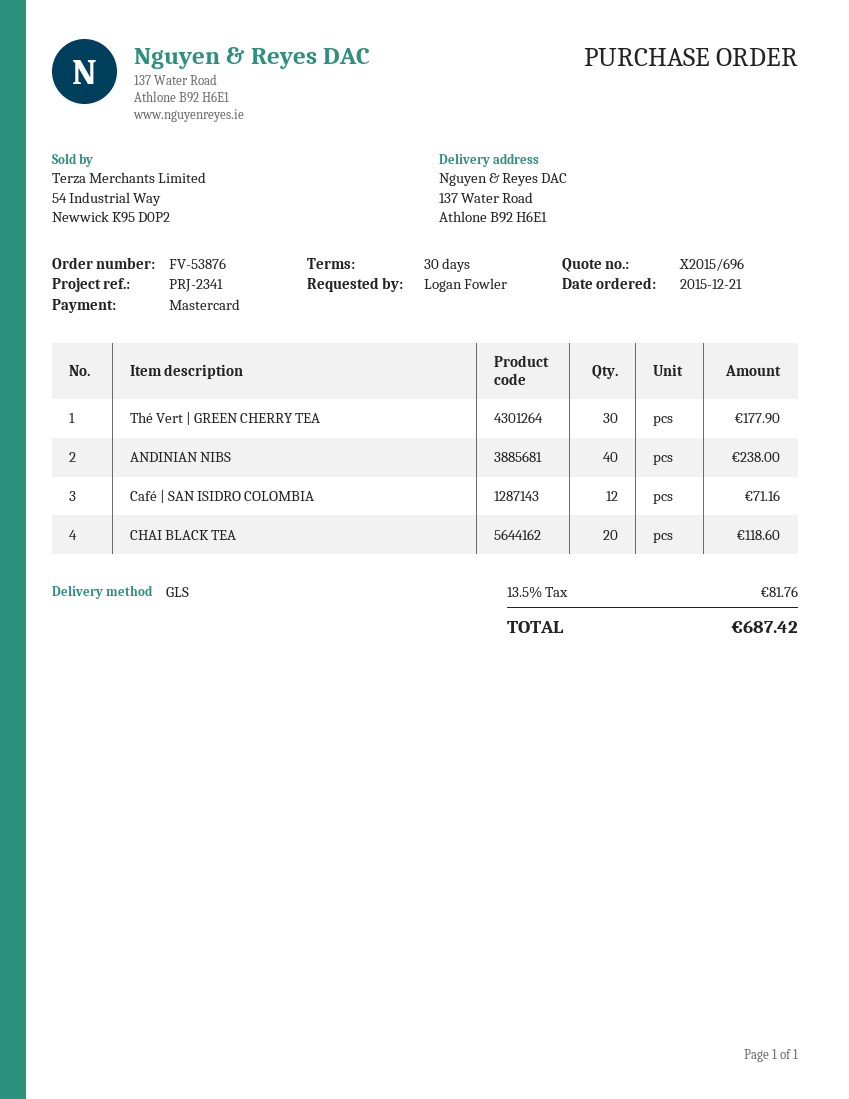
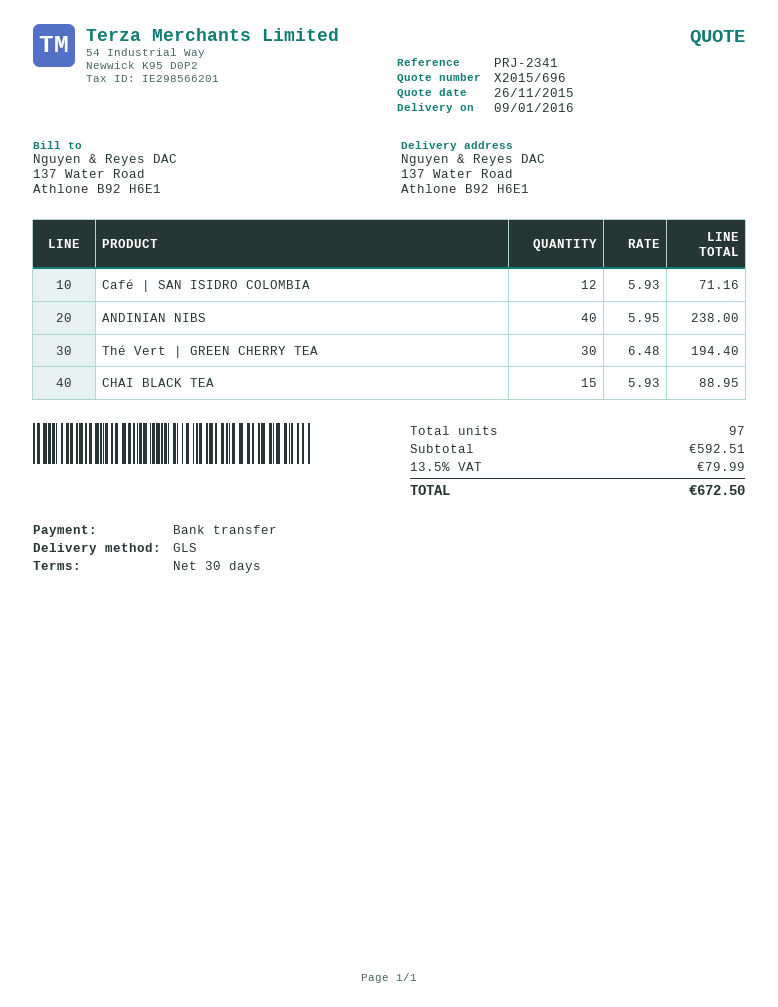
payment method: Mastercard -> bank transfer
Thé Vert | GREEN CHERRY TEA: 30 for 177.90 -> 30 for 194.40
CHAI BLACK TEA: 20 for 118.60 -> 15 for 88.95
tax: 13.5% = 81.76 -> 13.5% = 79.99
total: 687.42 -> 672.50

